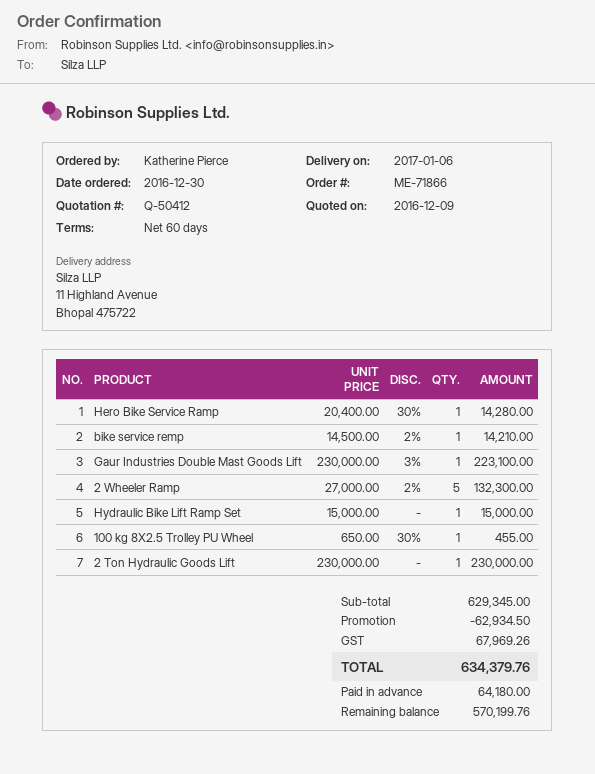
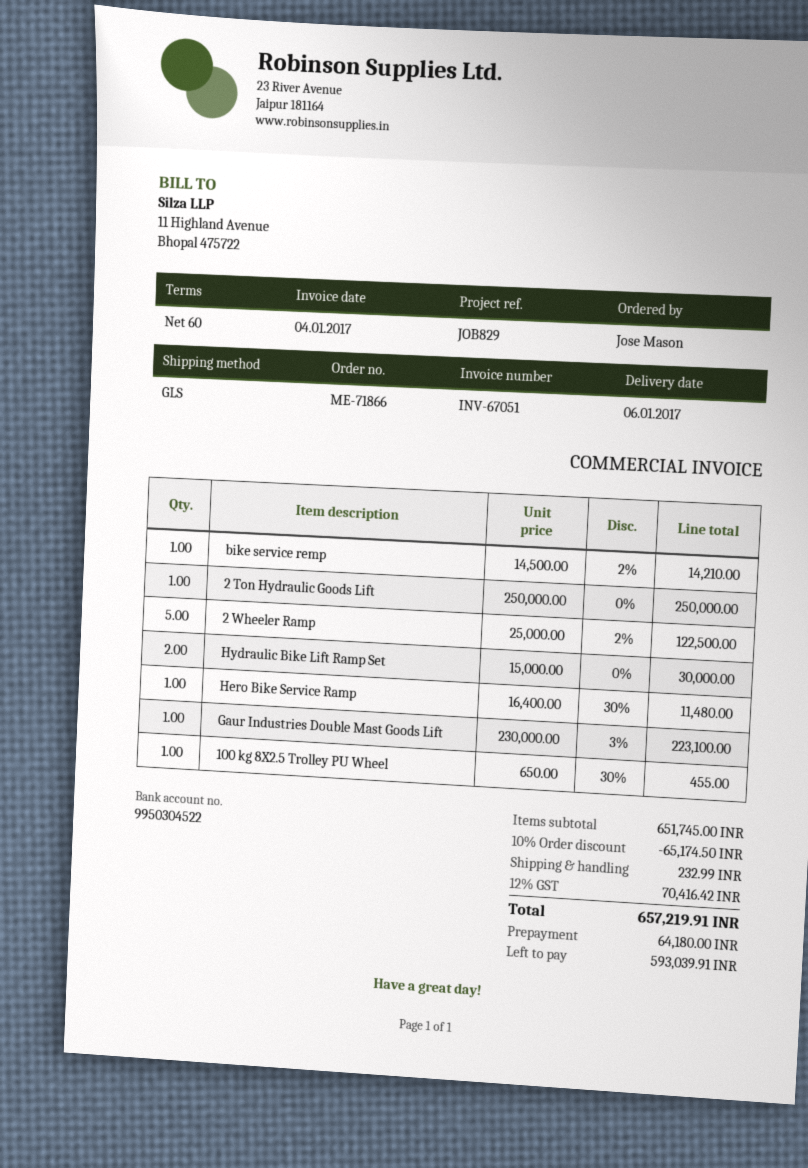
ordered by: Katherine Pierce -> Jose Mason
Hero Bike Service Ramp: 1 x 20400.00 - 30% = 14280.00 -> 1 x 16400.00 - 30% = 11480.00
2 Wheeler Ramp: 5 x 27000.00 - 2% = 132300.00 -> 5 x 25000.00 - 2% = 122500.00
Hydraulic Bike Lift Ramp Set: 1 x 15000.00 = 15000.00 -> 2 x 15000.00 = 30000.00
2 Ton Hydraulic Goods Lift: 1 x 230000.00 = 230000.00 -> 1 x 250000.00 = 250000.00
subtotal: 629345.00 -> 651745.00
discount: 62934.50 -> 65174.50
shipping: none -> 232.99
tax: 67969.26 -> 70416.42
total: 634379.76 -> 657219.91
balance: 570199.76 -> 593039.91

